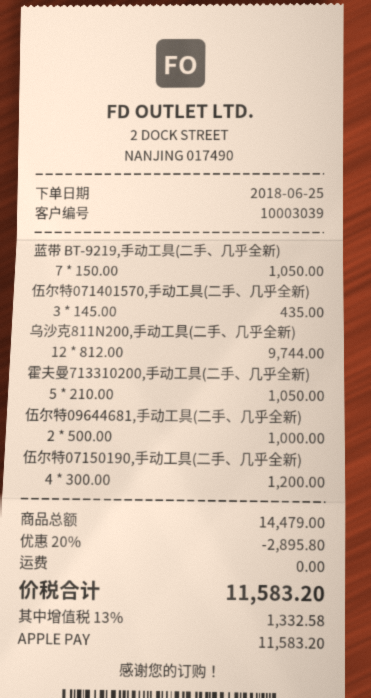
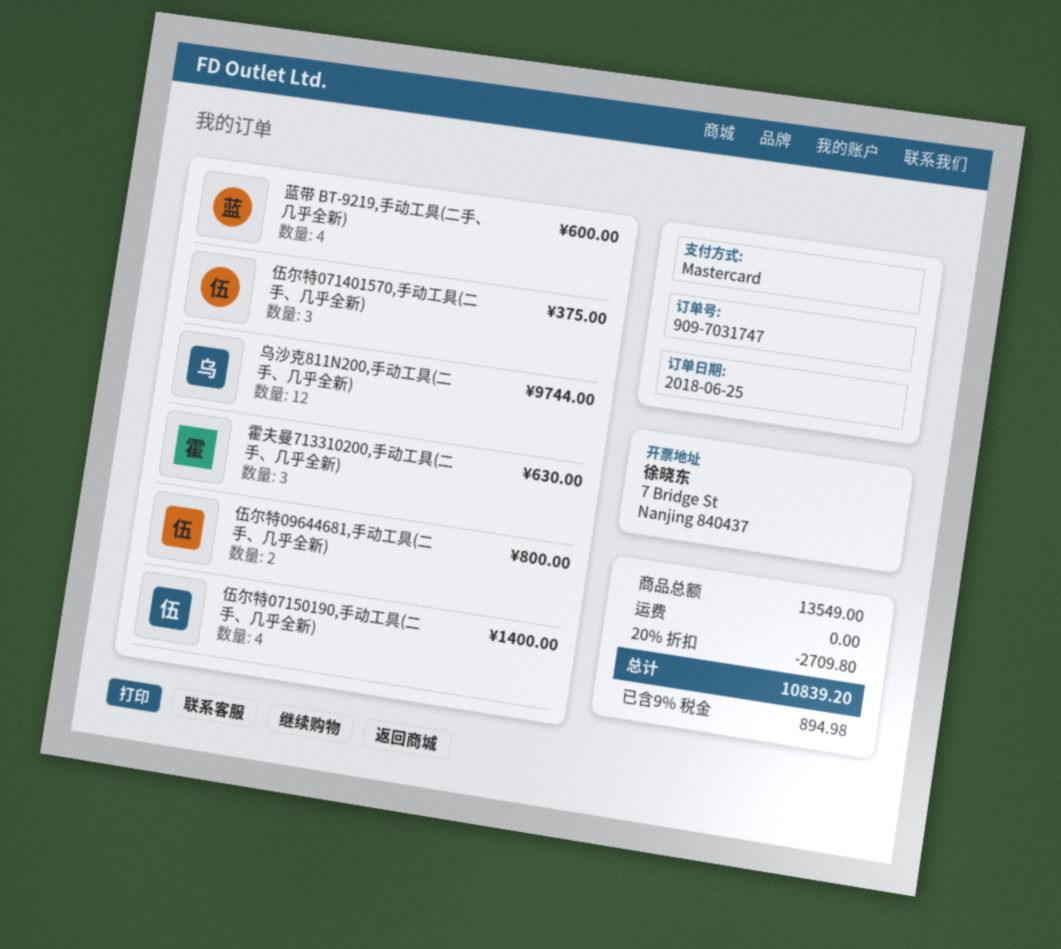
payment method: Apple Pay -> Mastercard
蓝带 BT-9219,手动工具(二手、几乎全新): 7 for 1050.00 -> 4 for 600.00
伍尔特071401570,手动工具(二手、几乎全新): 3 for 435.00 -> 3 for 375.00
霍夫曼713310200,手动工具(二手、几乎全新): 5 for 1050.00 -> 3 for 630.00
伍尔特09644681,手动工具(二手、几乎全新): 2 for 1000.00 -> 2 for 800.00
伍尔特07150190,手动工具(二手、几乎全新): 4 for 1200.00 -> 4 for 1400.00
subtotal: 14479.00 -> 13549.00
discount: 20% = 2895.80 -> 20% = 2709.80
tax: 13% = 1332.58 -> 9% = 894.98
total: 11583.20 -> 10839.20

